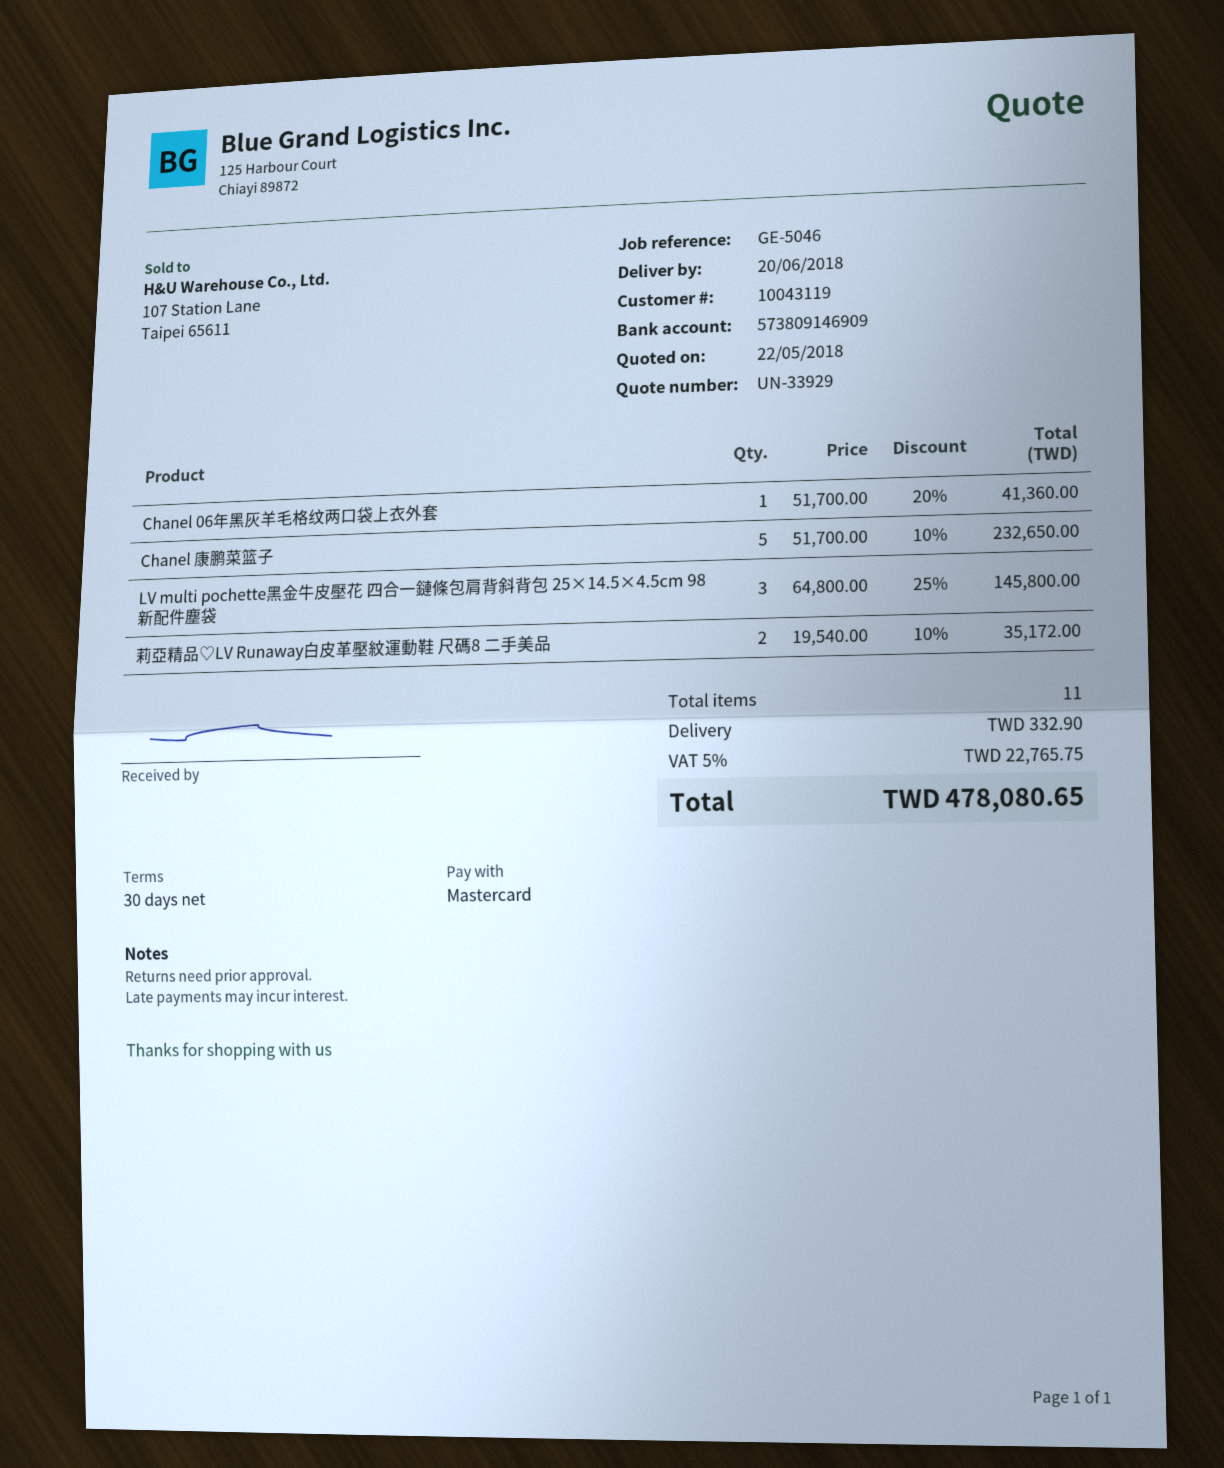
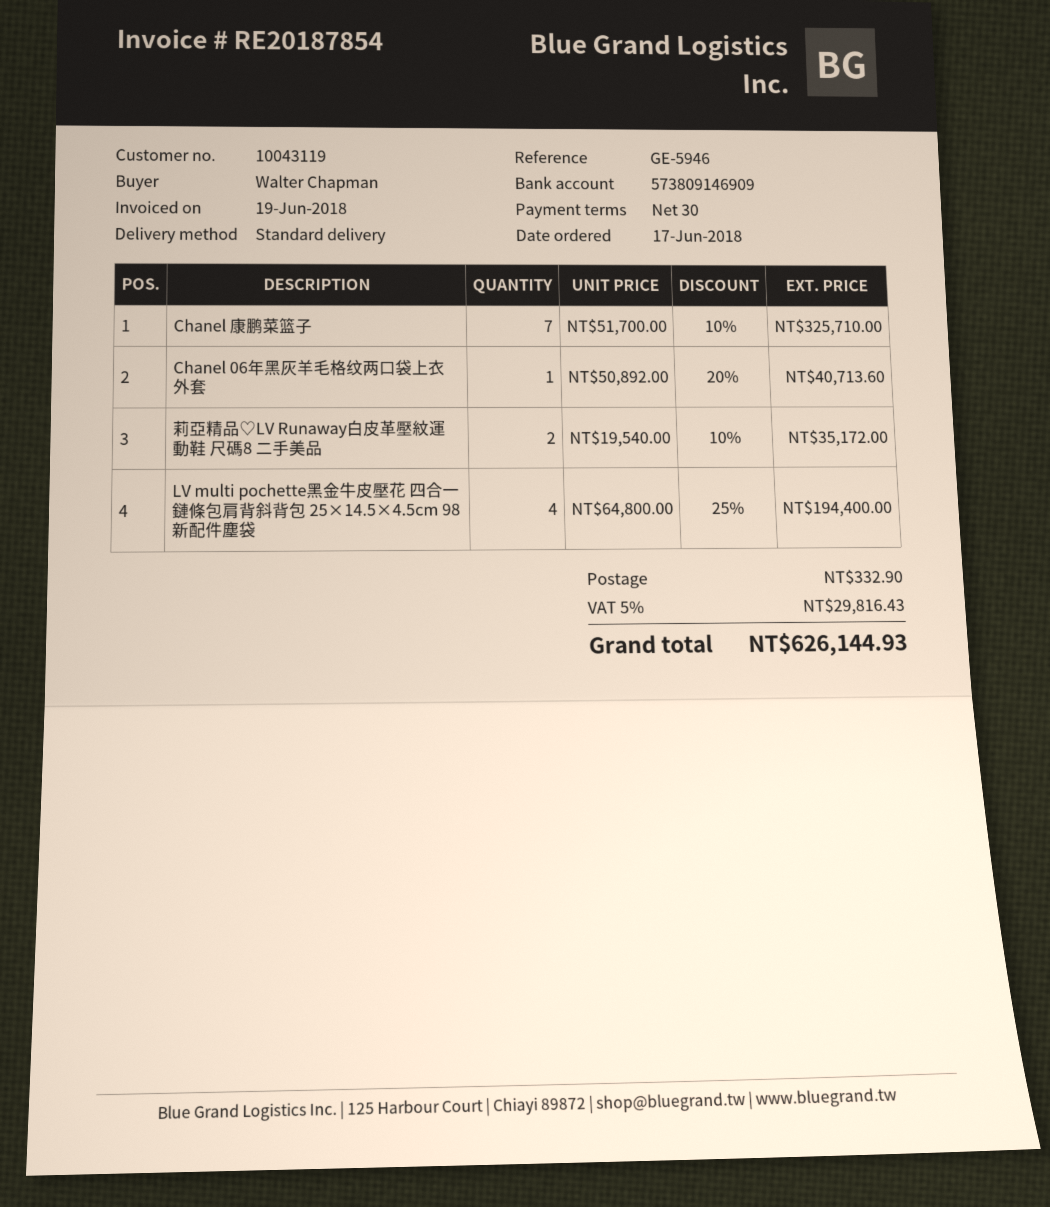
reference: GE-5046 -> GE-5946
Chanel 06年黑灰羊毛格纹两口袋上衣外套: 1 x 51700.00 - 20% = 41360.00 -> 1 x 50892.00 - 20% = 40713.60
Chanel 康鹏菜篮子: 5 x 51700.00 - 10% = 232650.00 -> 7 x 51700.00 - 10% = 325710.00
LV multi pochette黑金牛皮壓花 四合一鏈條包肩背斜背包 25×14.5×4.5cm 98新配件塵袋: 3 x 64800.00 - 25% = 145800.00 -> 4 x 64800.00 - 25% = 194400.00
tax: 5% = 22765.75 -> 5% = 29816.43
total: 478080.65 -> 626144.93

